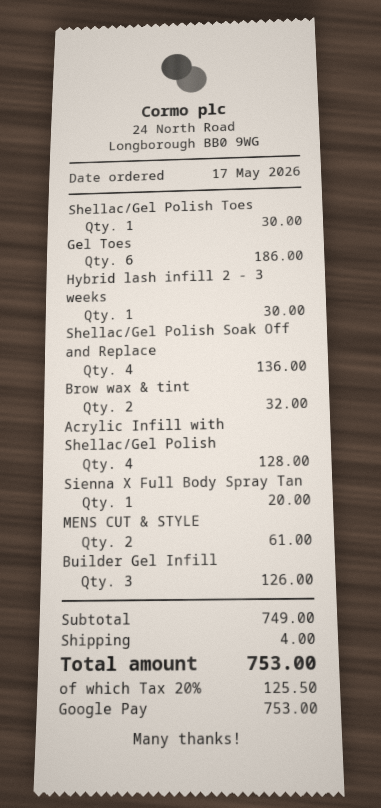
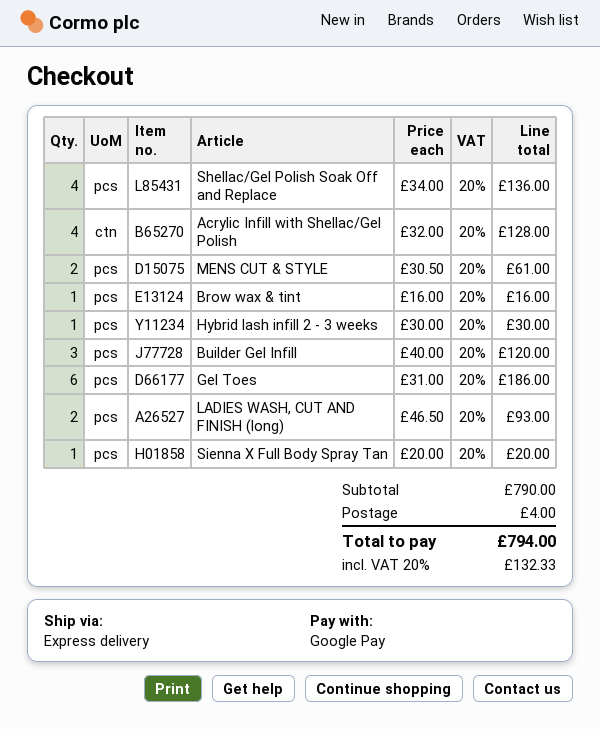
Shellac/Gel Polish Toes: 1 for 30.00 -> none
Brow wax & tint: 2 for 32.00 -> 1 for 16.00
Builder Gel Infill: 3 for 126.00 -> 3 for 120.00
LADIES WASH, CUT AND FINISH (long): none -> 2 for 93.00
subtotal: 749.00 -> 790.00
tax: 20% = 125.50 -> 20% = 132.33
total: 753.00 -> 794.00

